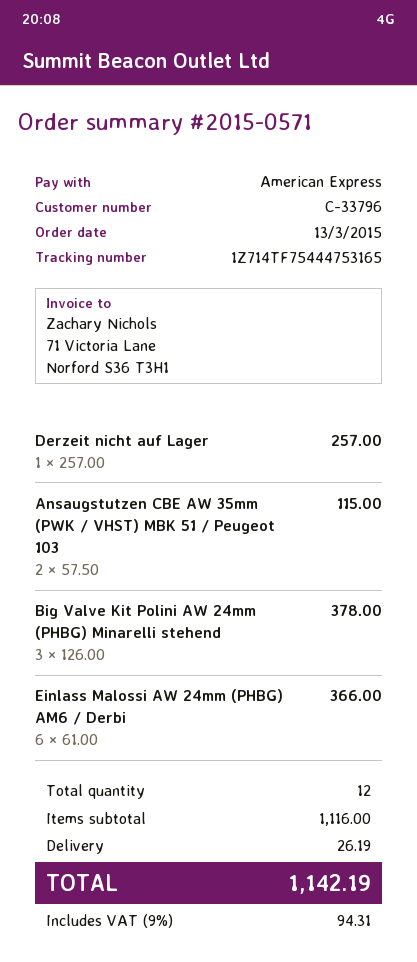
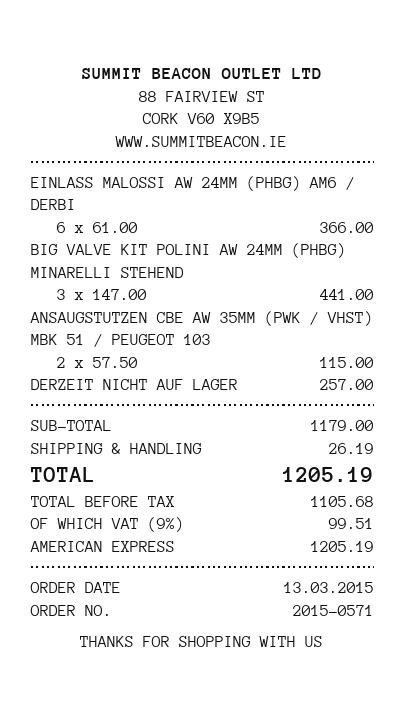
Big Valve Kit Polini AW 24mm (PHBG) Minarelli stehend: 3 x 126.00 = 378.00 -> 3 x 147.00 = 441.00
subtotal: 1116.00 -> 1179.00
tax: 9% = 94.31 -> 9% = 99.51
total: 1142.19 -> 1205.19

